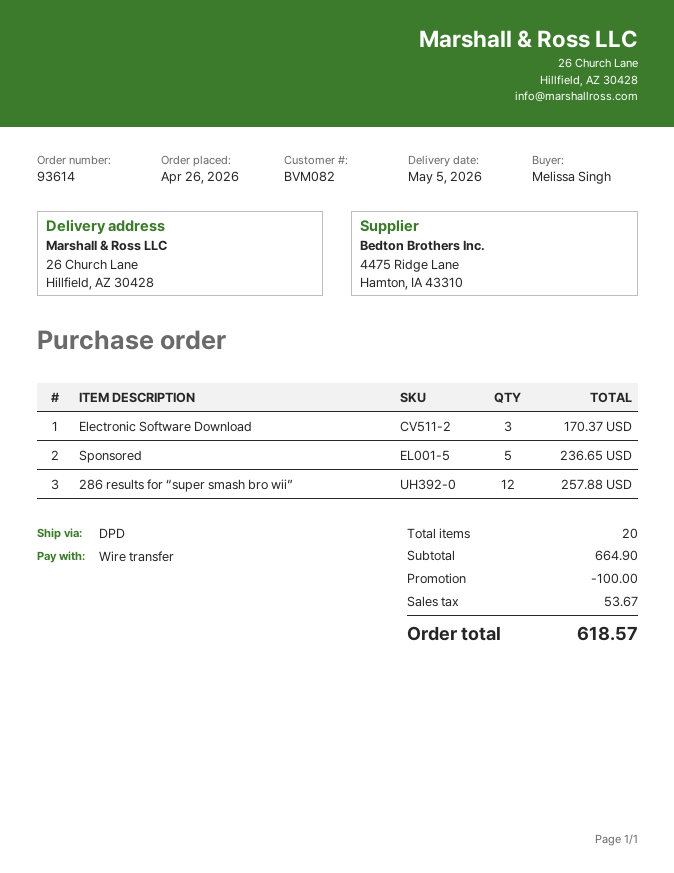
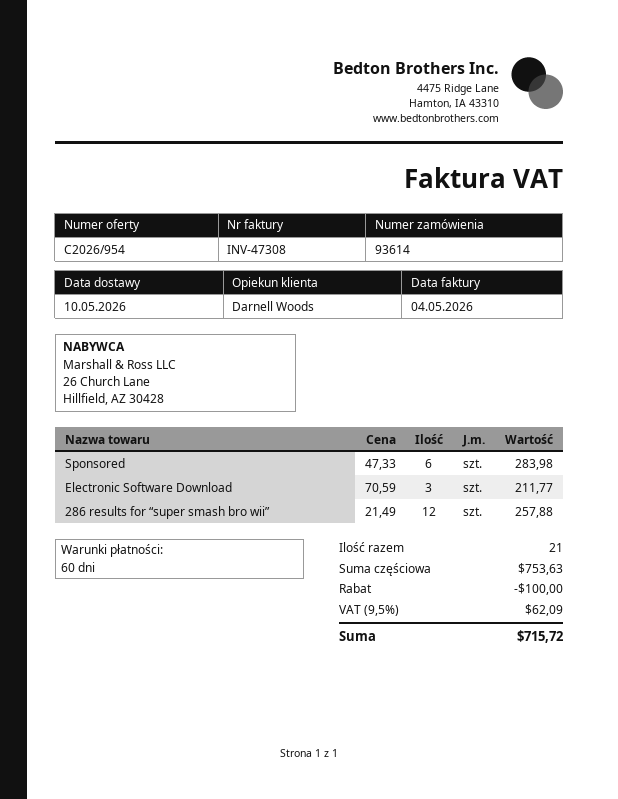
delivery date: 2026-05-05 -> 2026-05-10
Electronic Software Download: 3 for 170.37 -> 3 for 211.77
Sponsored: 5 for 236.65 -> 6 for 283.98
total quantity: 20 -> 21
subtotal: 664.90 -> 753.63
tax: 53.67 -> 62.09
total: 618.57 -> 715.72

